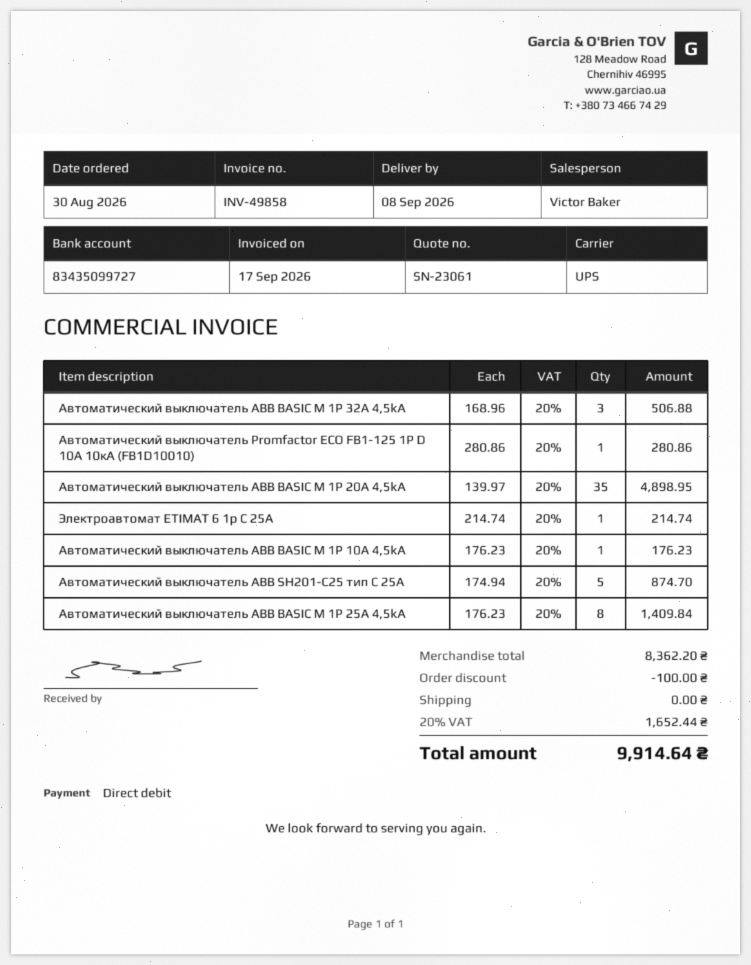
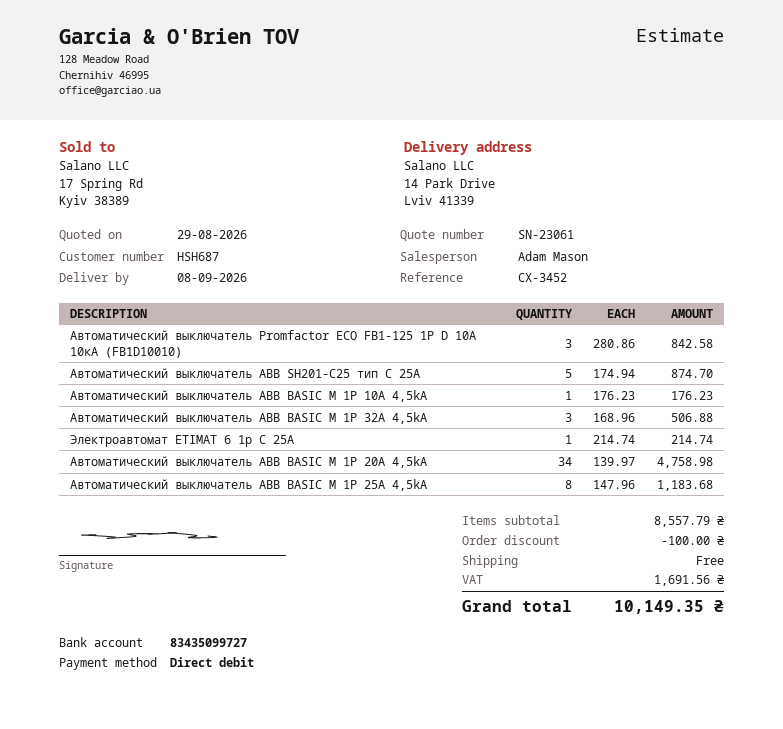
sales rep: Victor Baker -> Adam Mason
Автоматический выключатель Promfactor ECO FB1-125 1P D 10A 10кА (FB1D10010): 1 x 280.86 = 280.86 -> 3 x 280.86 = 842.58
Автоматический выключатель ABB BASIC M 1Р 20А 4,5kA: 35 x 139.97 = 4898.95 -> 34 x 139.97 = 4758.98
Автоматический выключатель ABB BASIC M 1Р 25А 4,5kA: 8 x 176.23 = 1409.84 -> 8 x 147.96 = 1183.68
subtotal: 8362.20 -> 8557.79
tax: 1652.44 -> 1691.56
total: 9914.64 -> 10149.35

